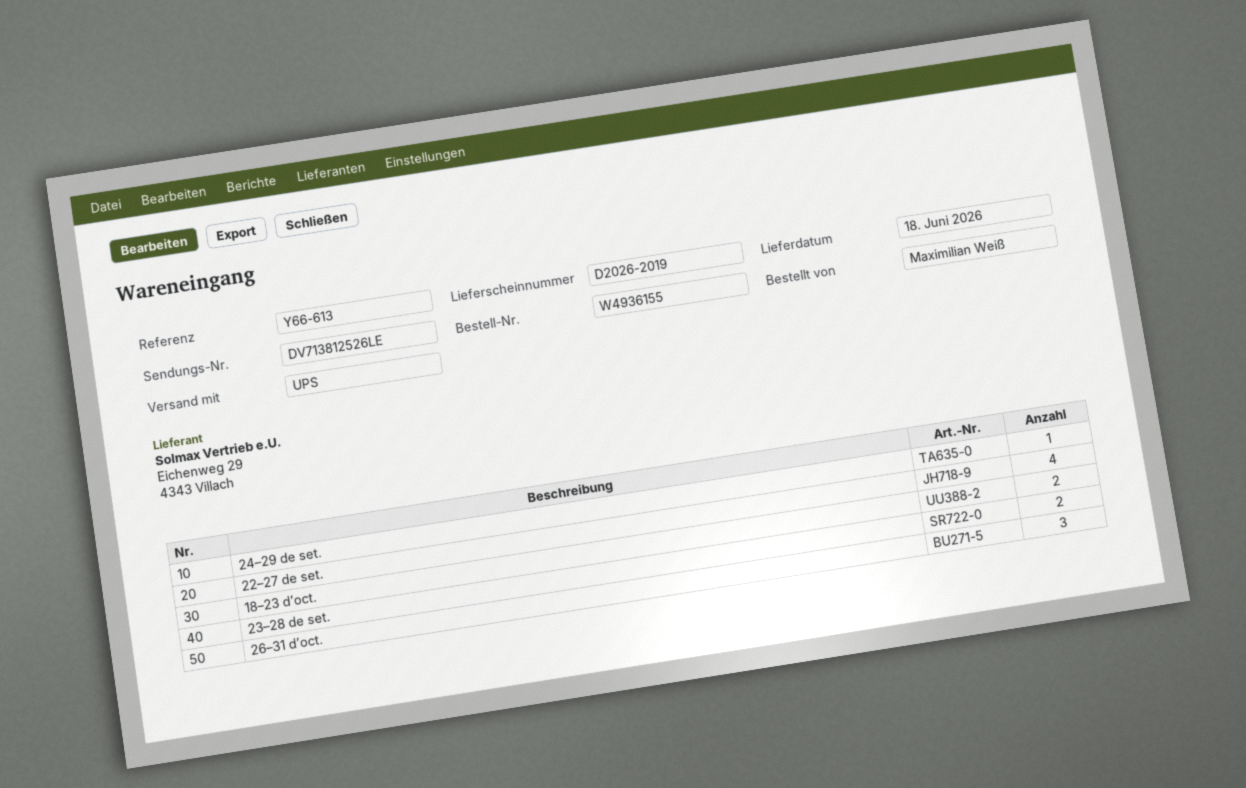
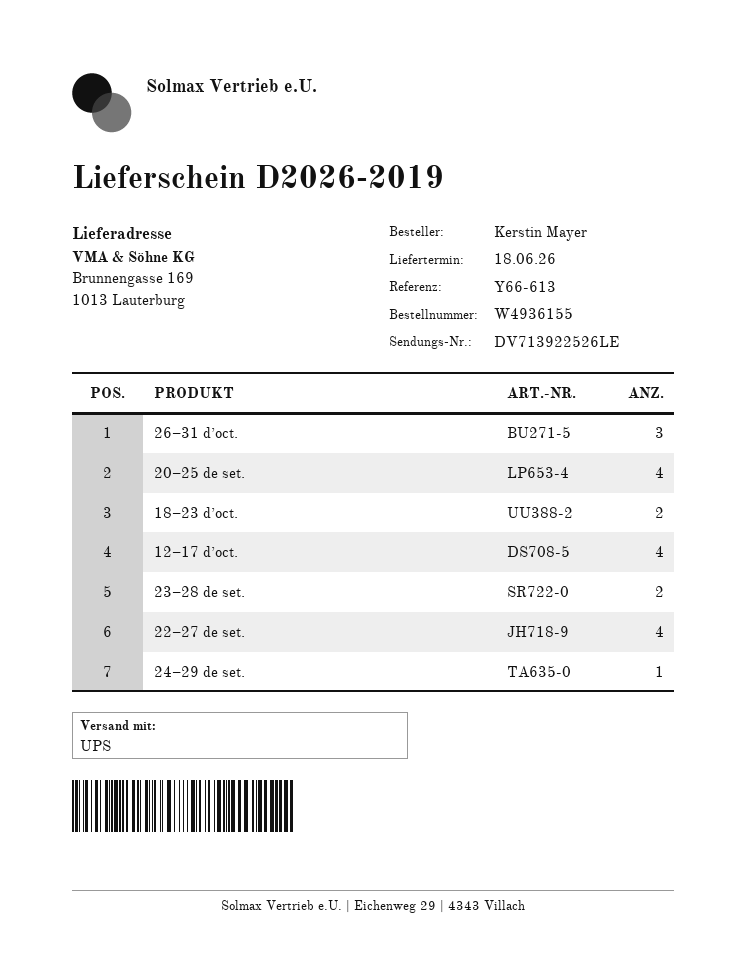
ordered by: Maximilian Weiß -> Kerstin Mayer
tracking number: DV713812526LE -> DV713922526LE
20–25 de set.: none -> 4
12–17 d’oct.: none -> 4

